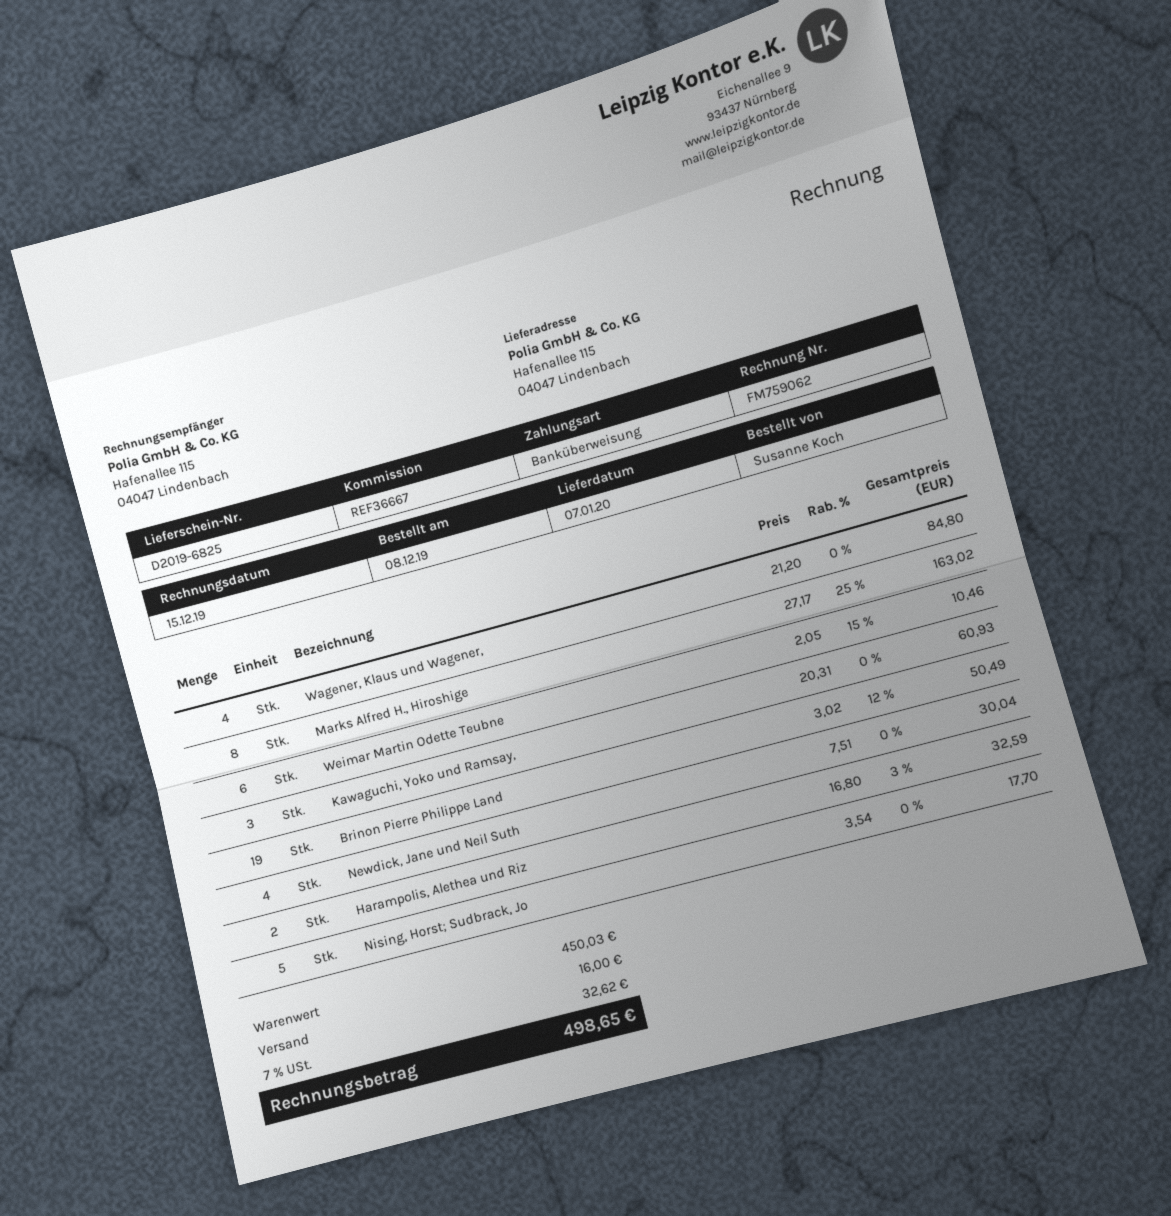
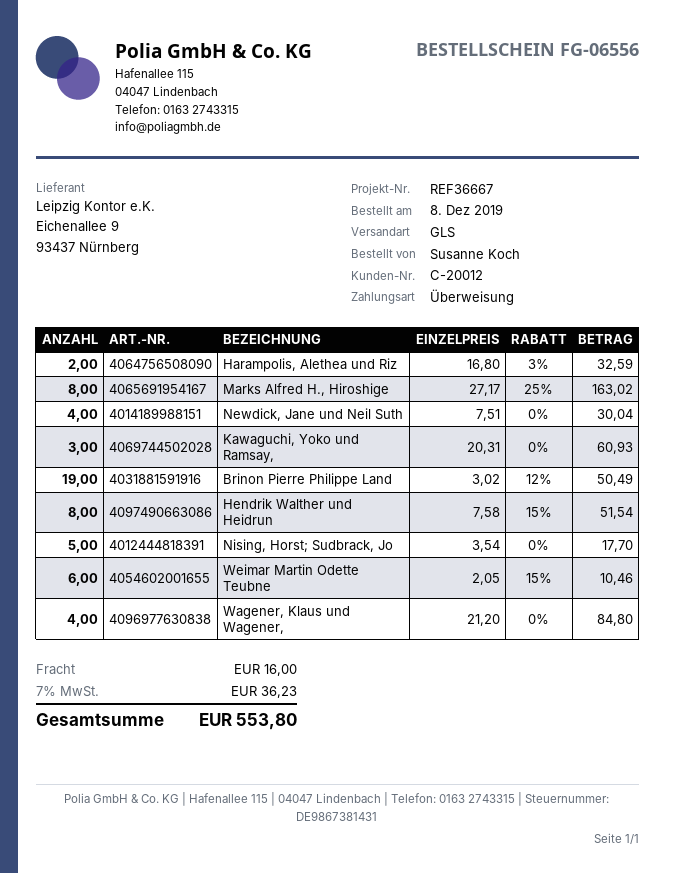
Hendrik Walther und Heidrun: none -> 8 x 7.58 - 15% = 51.54
tax: 7% = 32.62 -> 7% = 36.23
total: 498.65 -> 553.80

